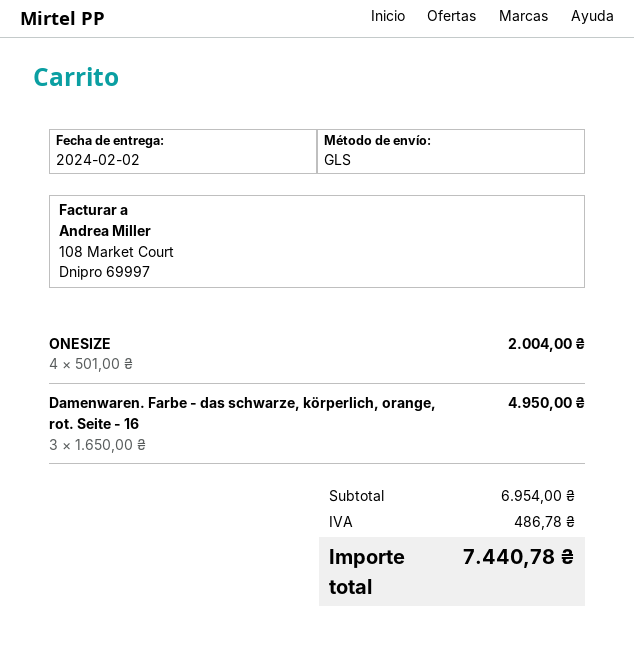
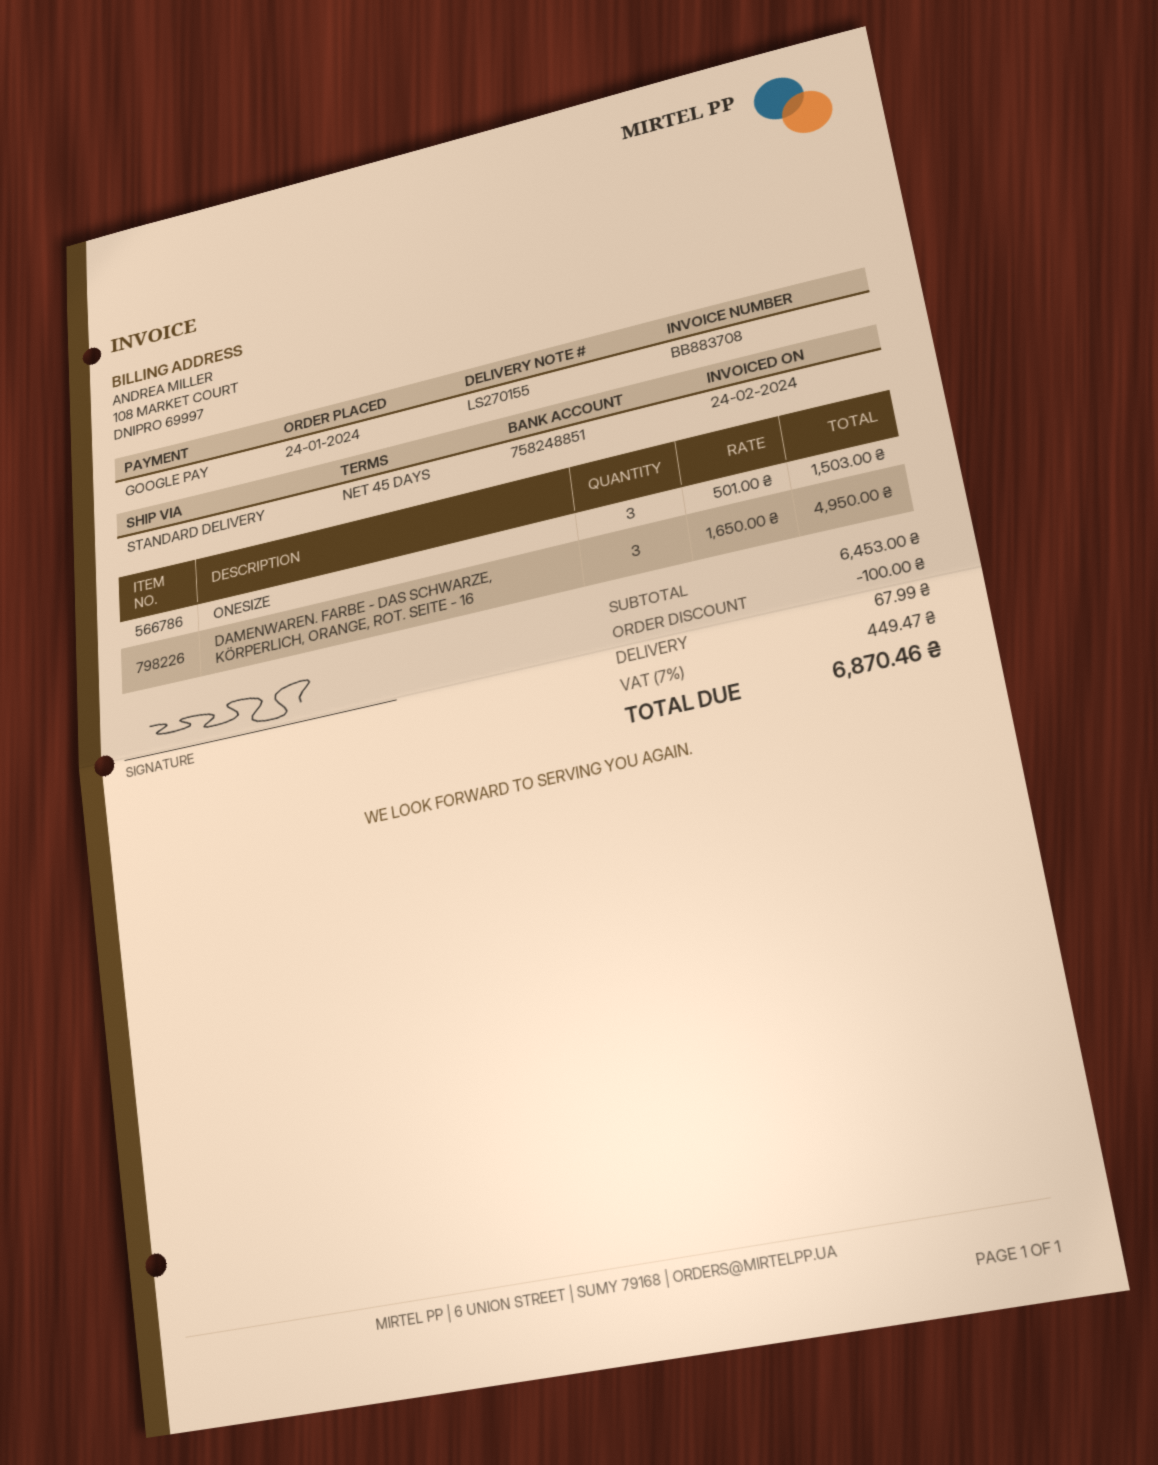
shipping method: GLS -> standard
ONESIZE: 4 x 501.00 = 2004.00 -> 3 x 501.00 = 1503.00
subtotal: 6954.00 -> 6453.00
discount: none -> 100.00
shipping: none -> 67.99
tax: 486.78 -> 449.47
total: 7440.78 -> 6870.46

